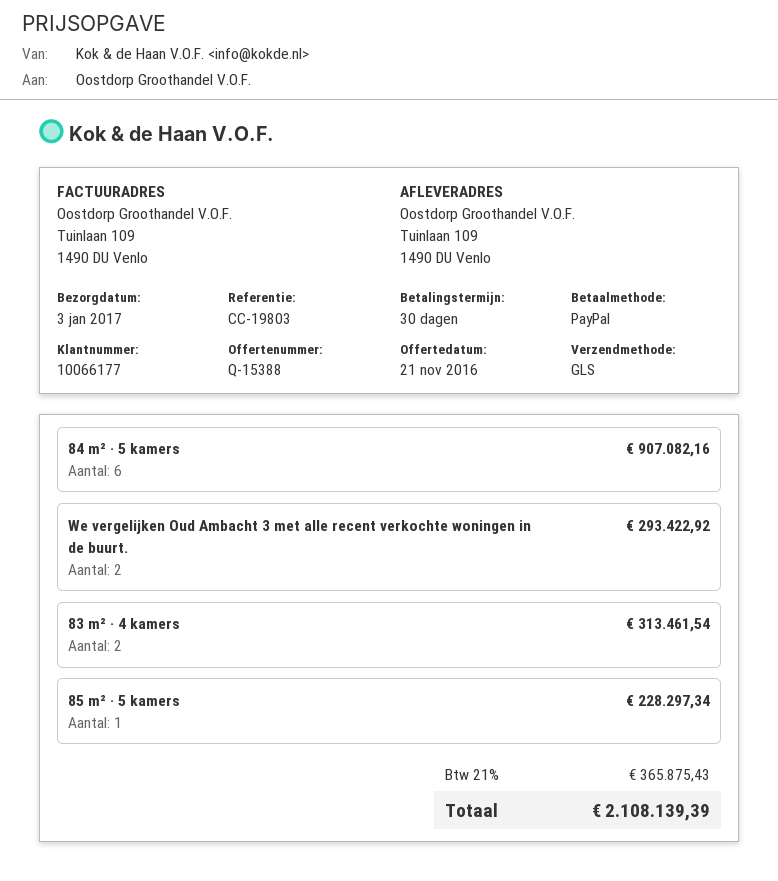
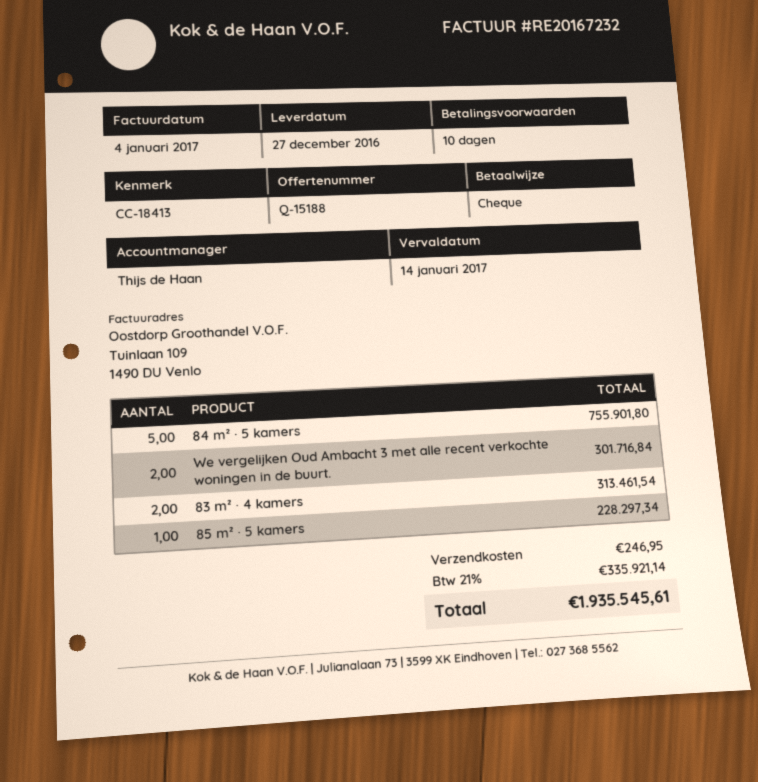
quote number: Q-15388 -> Q-15188
delivery date: 2017-01-03 -> 2016-12-27
payment terms: 30 days -> 10 days
reference: CC-19803 -> CC-18413
payment method: PayPal -> cheque
84 m² · 5 kamers: 6 for 907082.16 -> 5 for 755901.80
We vergelijken Oud Ambacht 3 met alle recent verkochte woningen in de buurt.: 2 for 293422.92 -> 2 for 301716.84
shipping: none -> 246.95
tax: 21% = 365875.43 -> 21% = 335921.14
total: 2108139.39 -> 1935545.61

